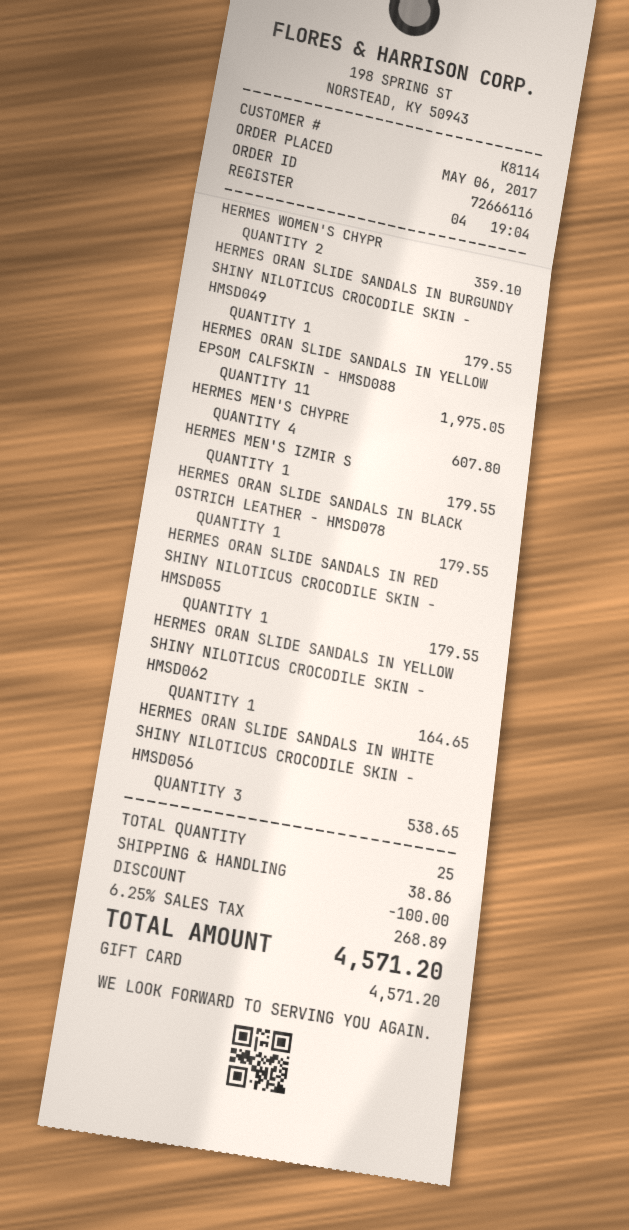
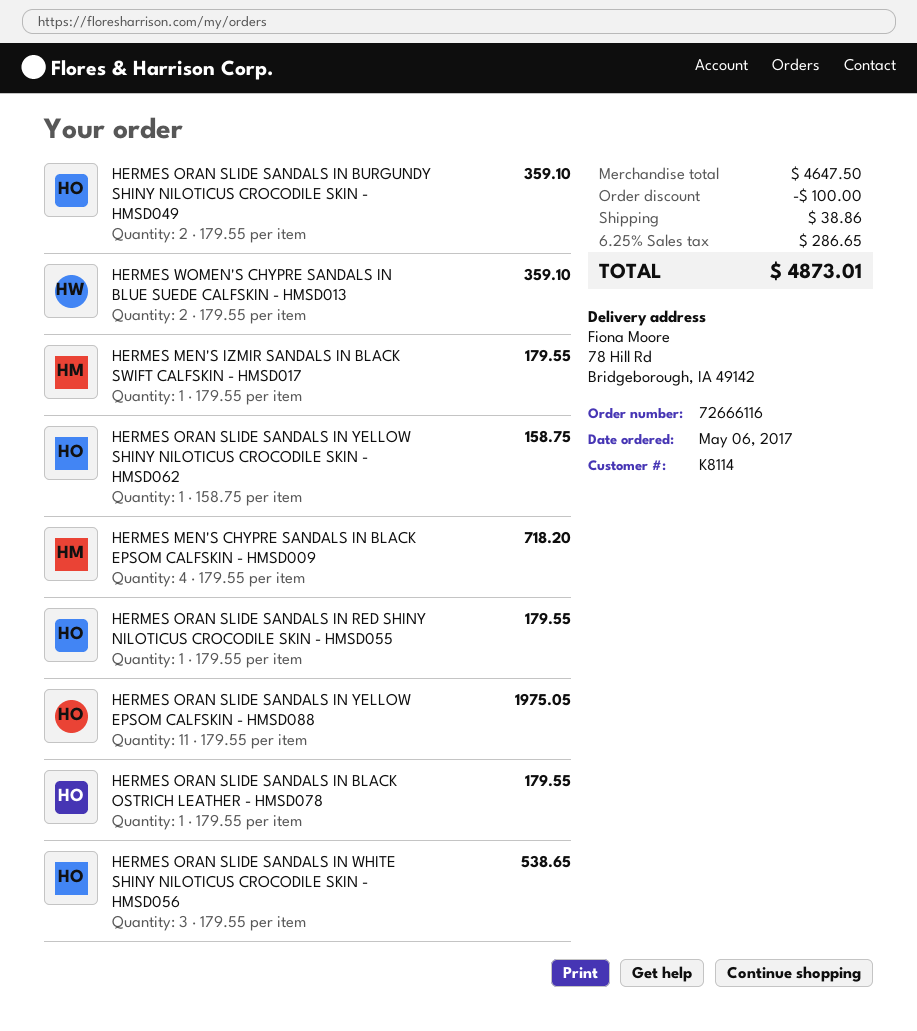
HERMES ORAN SLIDE SANDALS IN BURGUNDY SHINY NILOTICUS CROCODILE SKIN - HMSD049: 1 for 179.55 -> 2 for 359.10
HERMES MEN'S CHYPRE: 4 for 607.80 -> 4 for 718.20
HERMES ORAN SLIDE SANDALS IN YELLOW SHINY NILOTICUS CROCODILE SKIN - HMSD062: 1 for 164.65 -> 1 for 158.75
tax: 6.25% = 268.89 -> 6.25% = 286.65
total: 4571.20 -> 4873.01

